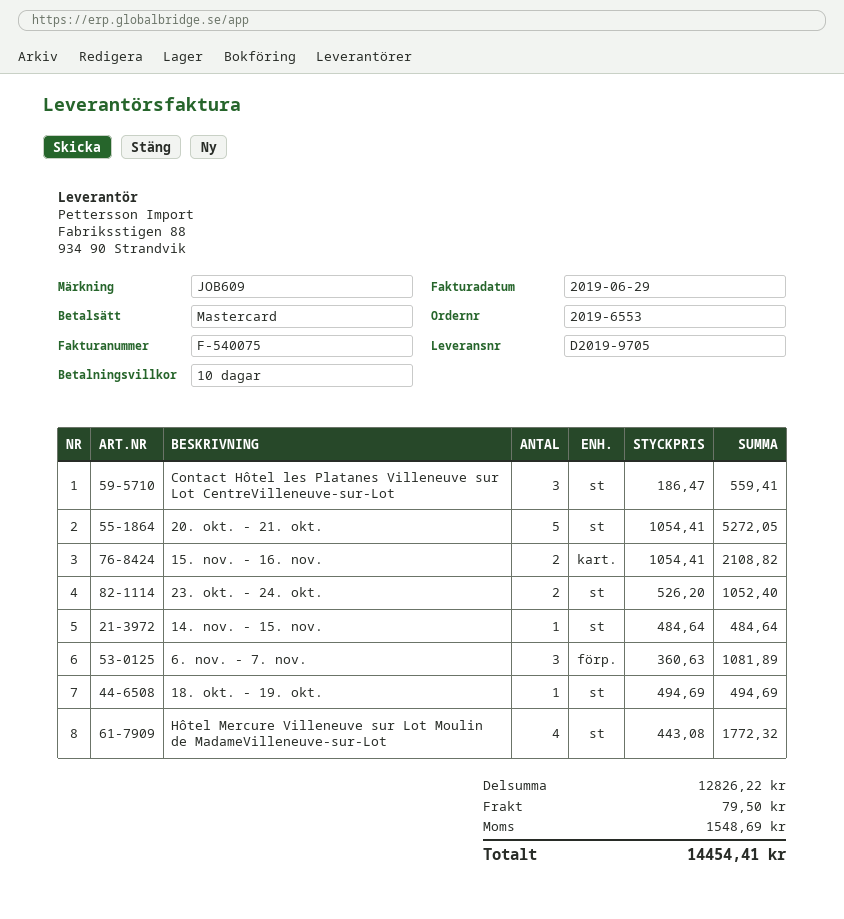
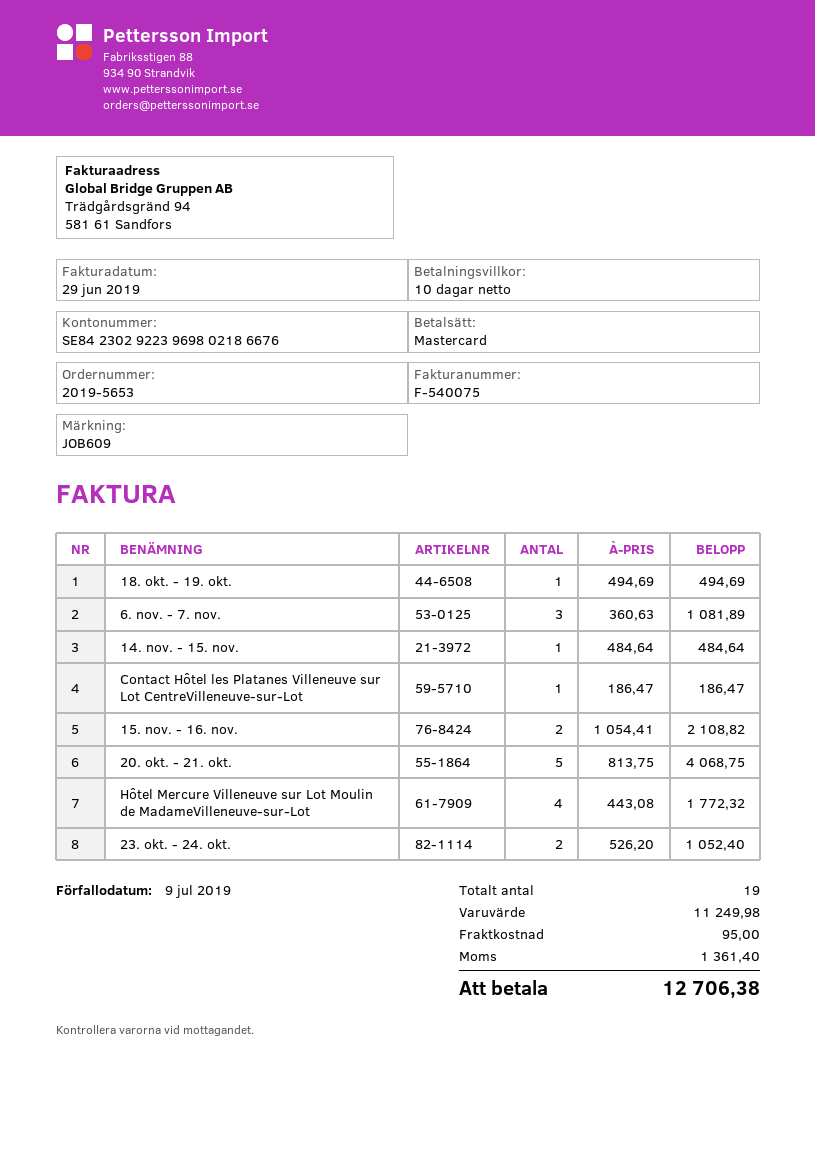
order number: 2019-6553 -> 2019-5653
Contact Hôtel les Platanes Villeneuve sur Lot CentreVilleneuve-sur-Lot: 3 x 186.47 = 559.41 -> 1 x 186.47 = 186.47
20. okt. - 21. okt.: 5 x 1054.41 = 5272.05 -> 5 x 813.75 = 4068.75
subtotal: 12826.22 -> 11249.98
shipping: 79.50 -> 95.00
tax: 1548.69 -> 1361.40
total: 14454.41 -> 12706.38

